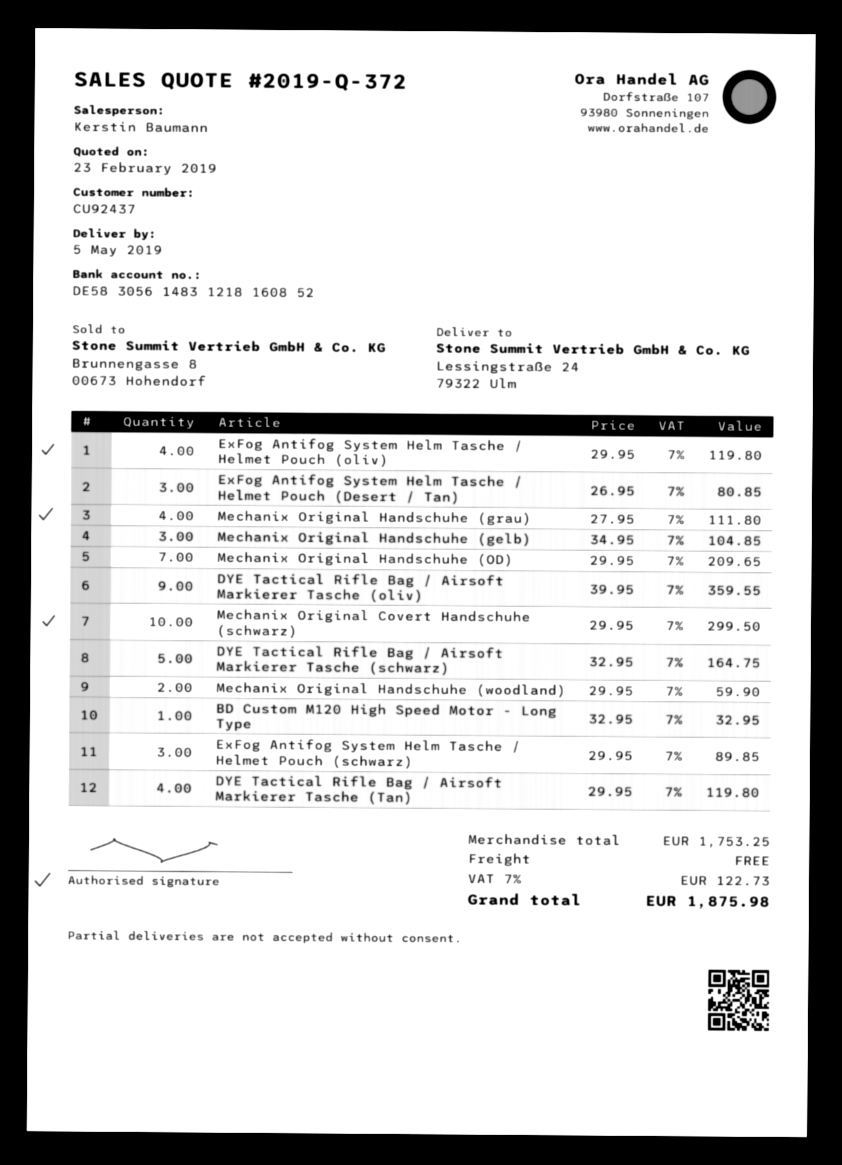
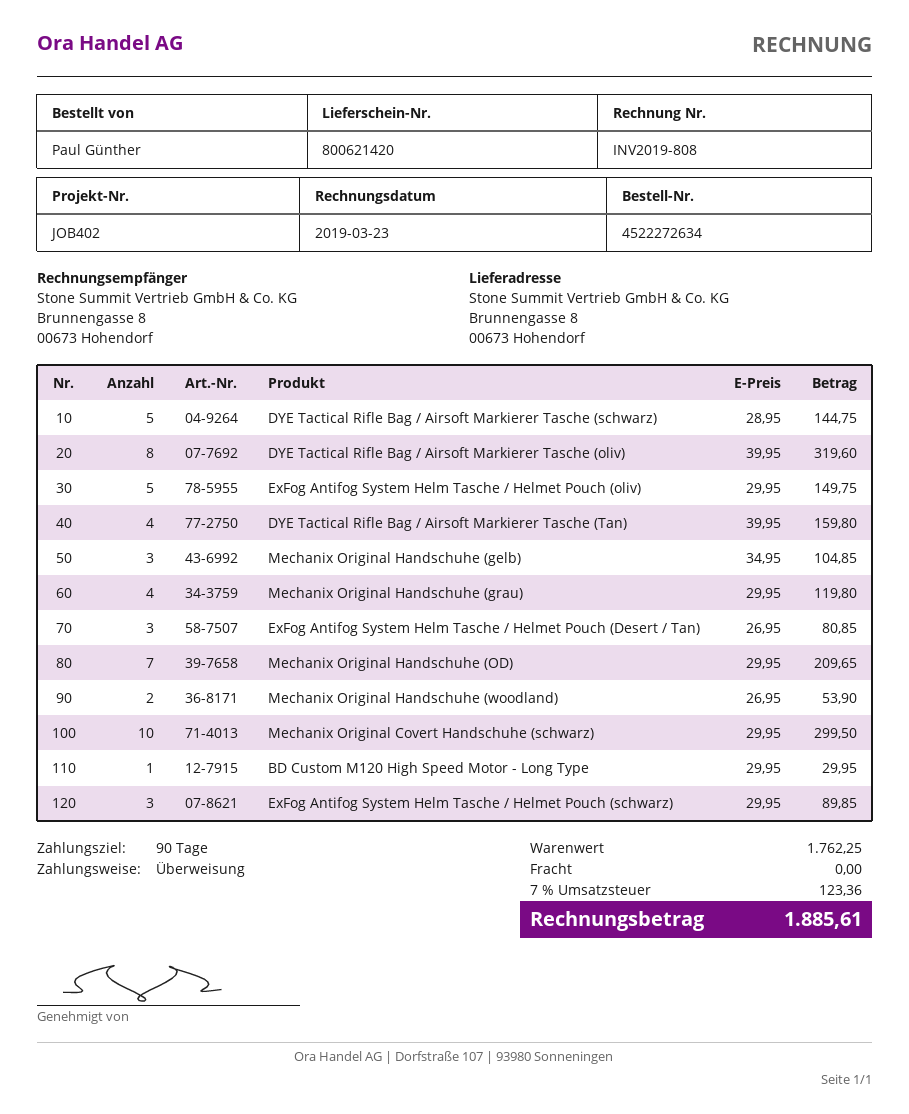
ship to: Lessingstraße 24, 79322 Ulm -> Brunnengasse 8, 00673 Hohendorf
ExFog Antifog System Helm Tasche / Helmet Pouch (oliv): 4 x 29.95 = 119.80 -> 5 x 29.95 = 149.75
Mechanix Original Handschuhe (grau): 4 x 27.95 = 111.80 -> 4 x 29.95 = 119.80
DYE Tactical Rifle Bag / Airsoft Markierer Tasche (oliv): 9 x 39.95 = 359.55 -> 8 x 39.95 = 319.60
DYE Tactical Rifle Bag / Airsoft Markierer Tasche (schwarz): 5 x 32.95 = 164.75 -> 5 x 28.95 = 144.75
Mechanix Original Handschuhe (woodland): 2 x 29.95 = 59.90 -> 2 x 26.95 = 53.90
BD Custom M120 High Speed Motor - Long Type: 1 x 32.95 = 32.95 -> 1 x 29.95 = 29.95
DYE Tactical Rifle Bag / Airsoft Markierer Tasche (Tan): 4 x 29.95 = 119.80 -> 4 x 39.95 = 159.80
subtotal: 1753.25 -> 1762.25
tax: 7% = 122.73 -> 7% = 123.36
total: 1875.98 -> 1885.61

